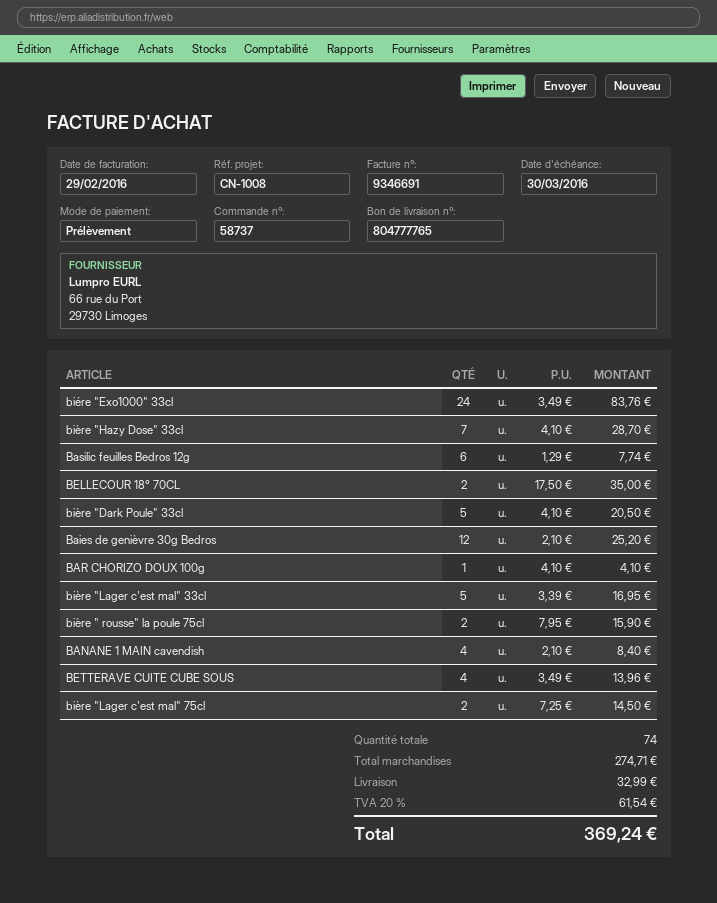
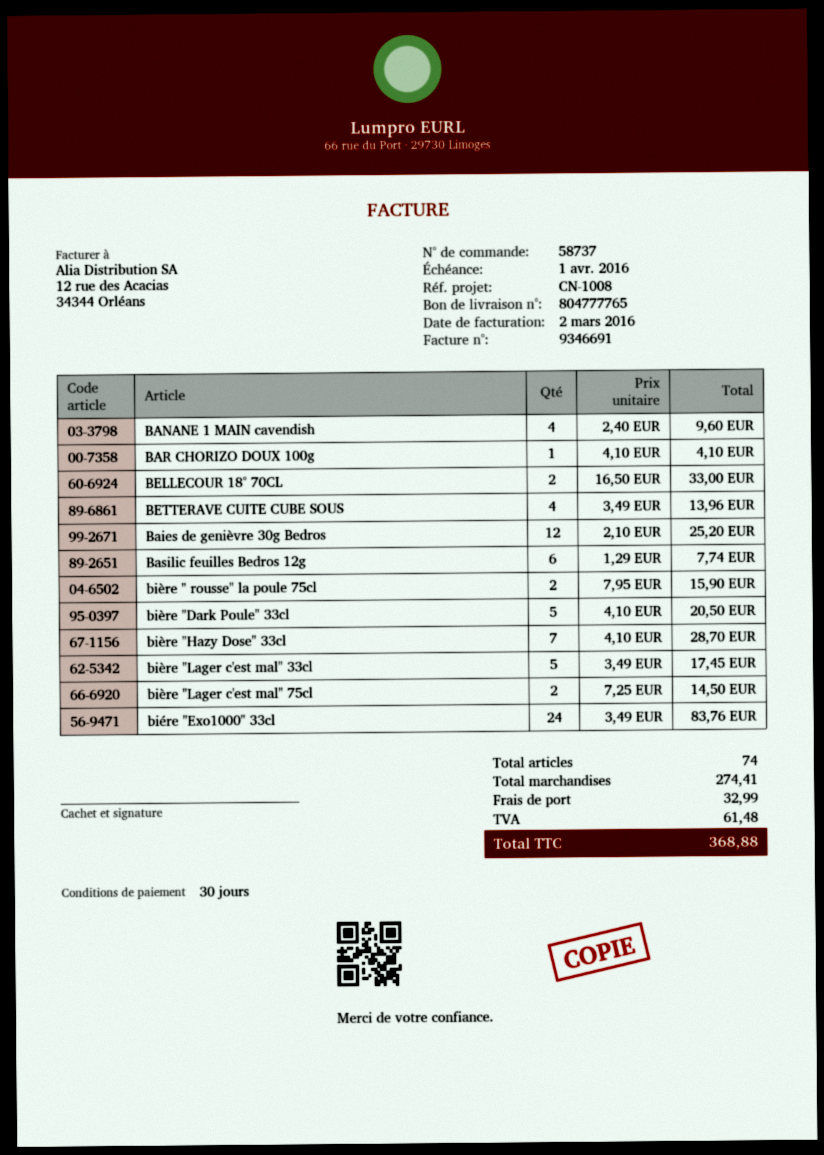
invoice date: 2016-02-29 -> 2016-03-02
due date: 2016-03-30 -> 2016-04-01
BELLECOUR 18° 70CL: 2 x 17.50 = 35.00 -> 2 x 16.50 = 33.00
bière "Lager c'est mal" 33cl: 5 x 3.39 = 16.95 -> 5 x 3.49 = 17.45
BANANE 1 MAIN cavendish: 4 x 2.10 = 8.40 -> 4 x 2.40 = 9.60
subtotal: 274.71 -> 274.41
tax: 61.54 -> 61.48
total: 369.24 -> 368.88

